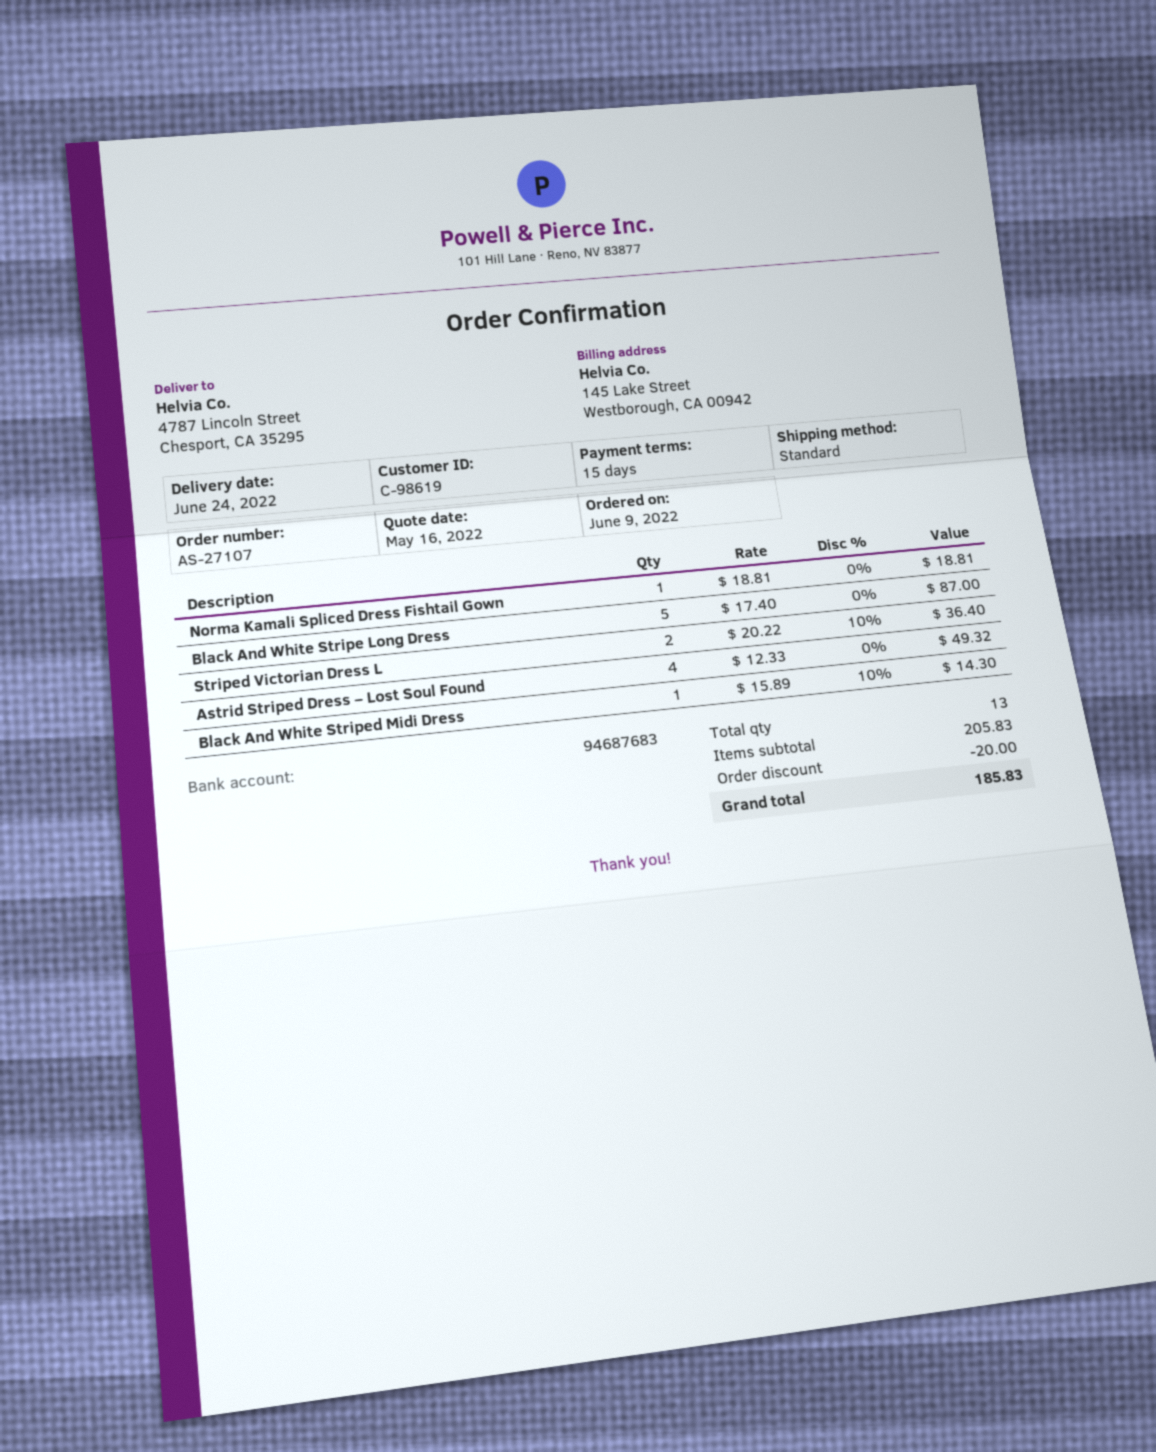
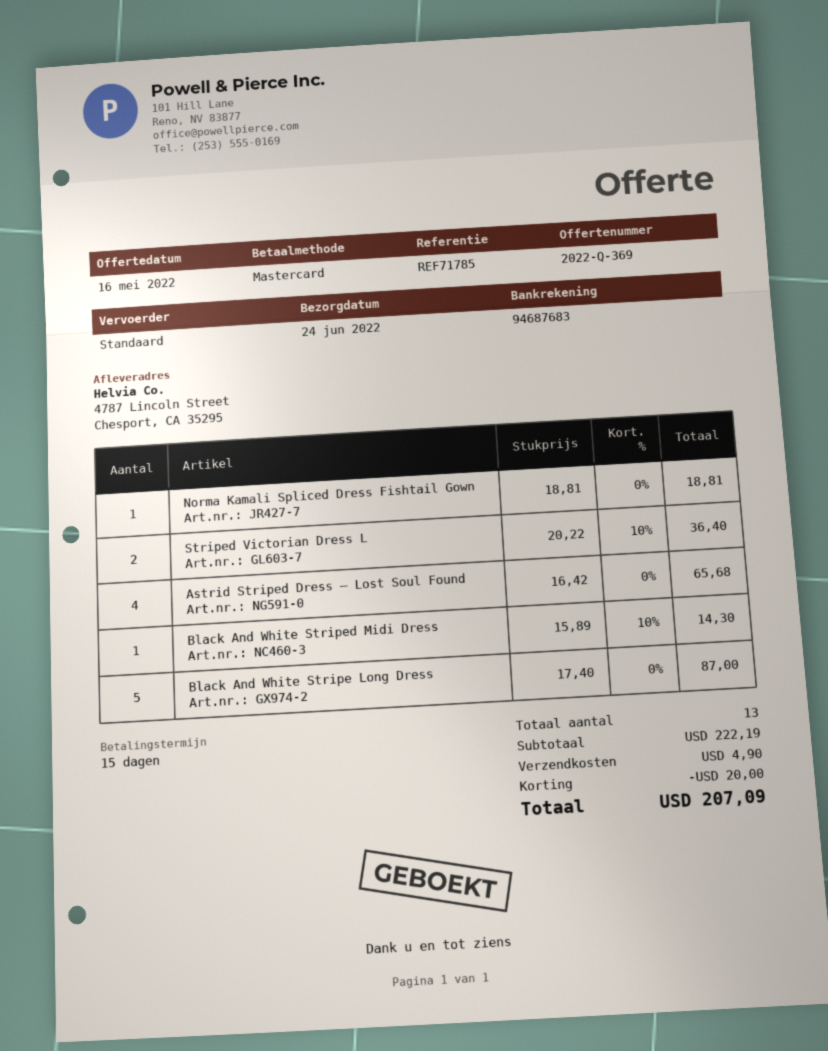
Astrid Striped Dress – Lost Soul Found: 4 x 12.33 = 49.32 -> 4 x 16.42 = 65.68
subtotal: 205.83 -> 222.19
shipping: none -> 4.90
total: 185.83 -> 207.09

